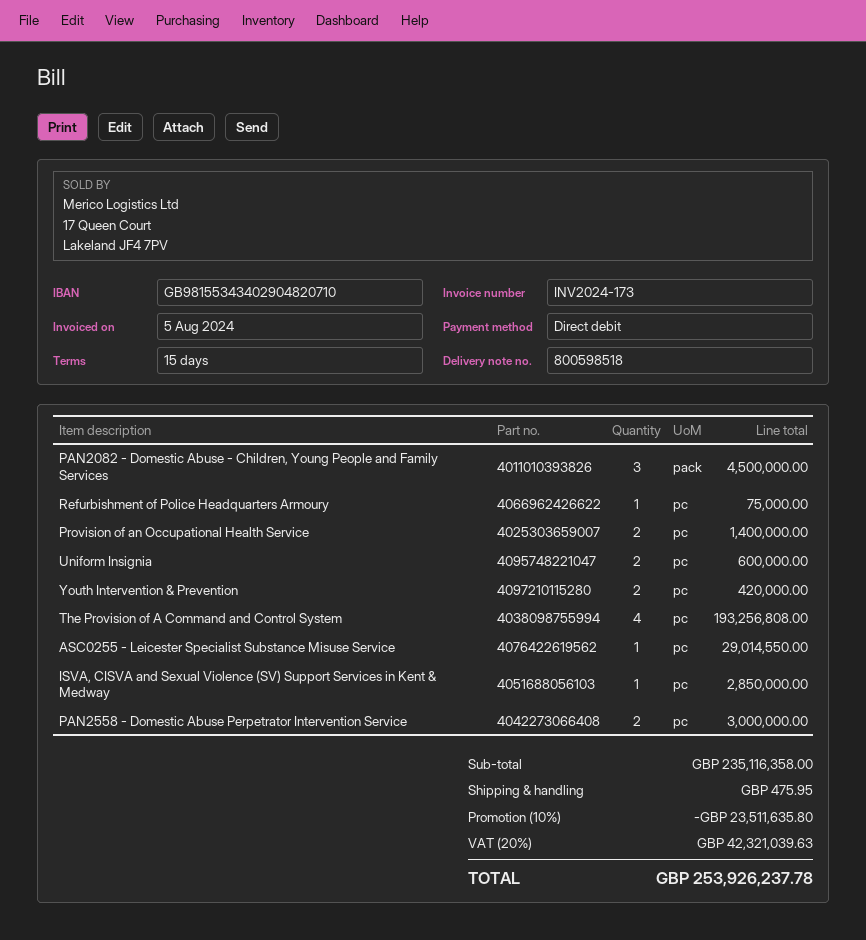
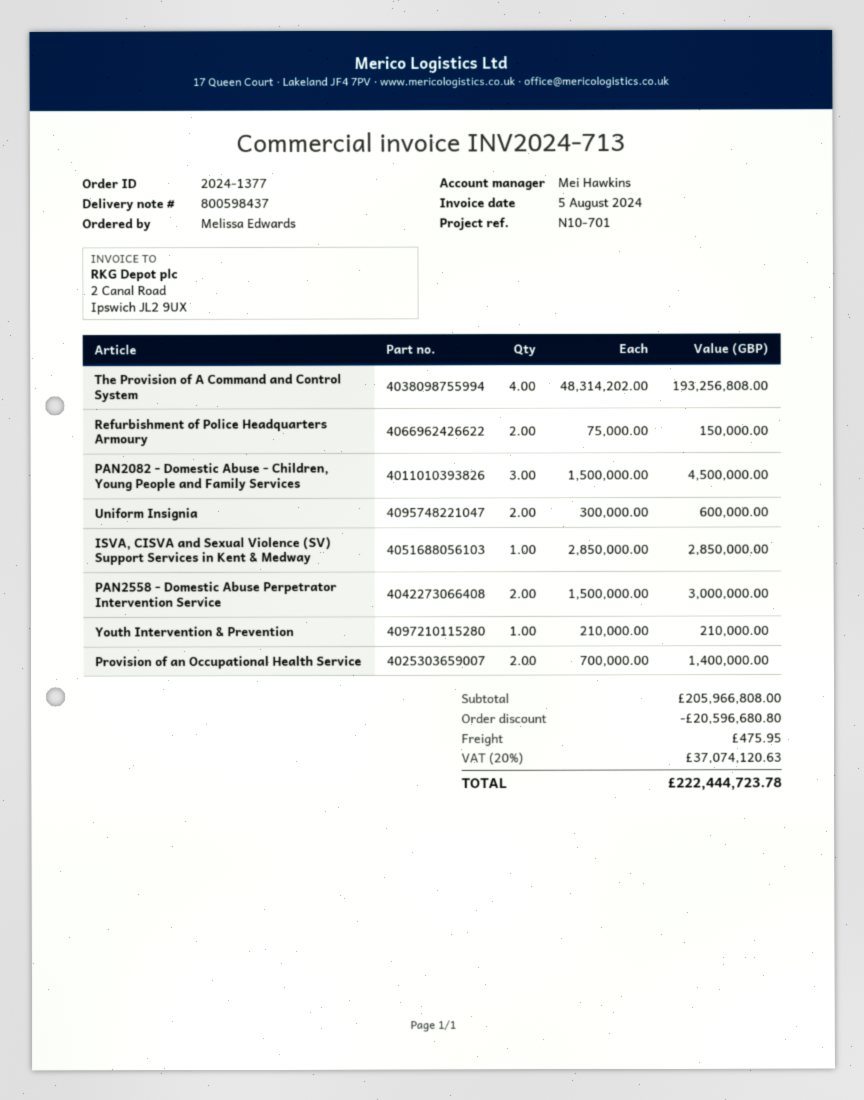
delivery note number: 800598518 -> 800598437
invoice number: INV2024-173 -> INV2024-713
Refurbishment of Police Headquarters Armoury: 1 for 75000.00 -> 2 for 150000.00
Youth Intervention & Prevention: 2 for 420000.00 -> 1 for 210000.00
ASC0255 - Leicester Specialist Substance Misuse Service: 1 for 29014550.00 -> none
subtotal: 235116358.00 -> 205966808.00
discount: 23511635.80 -> 20596680.80
tax: 20% = 42321039.63 -> 20% = 37074120.63
total: 253926237.78 -> 222444723.78

